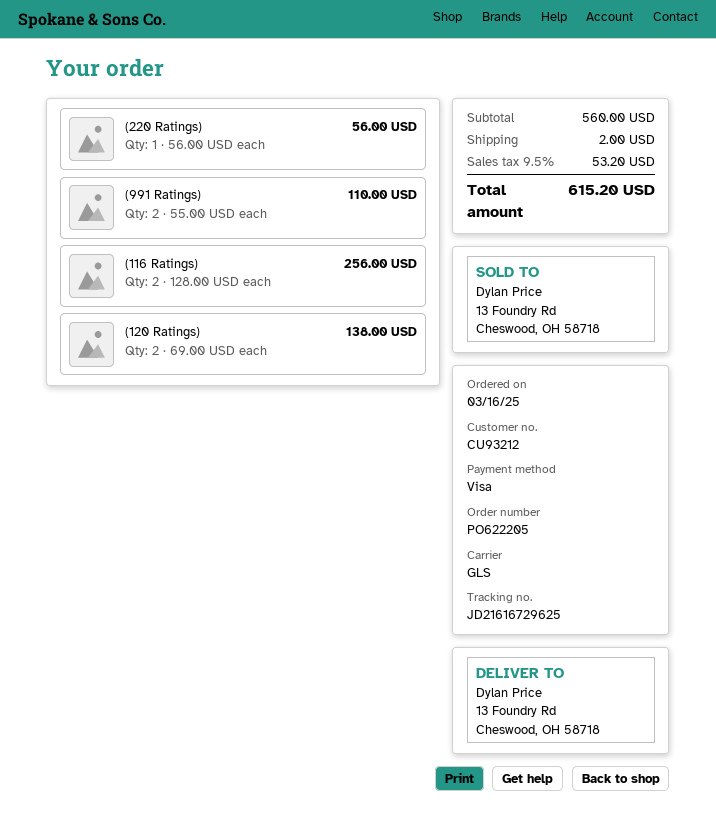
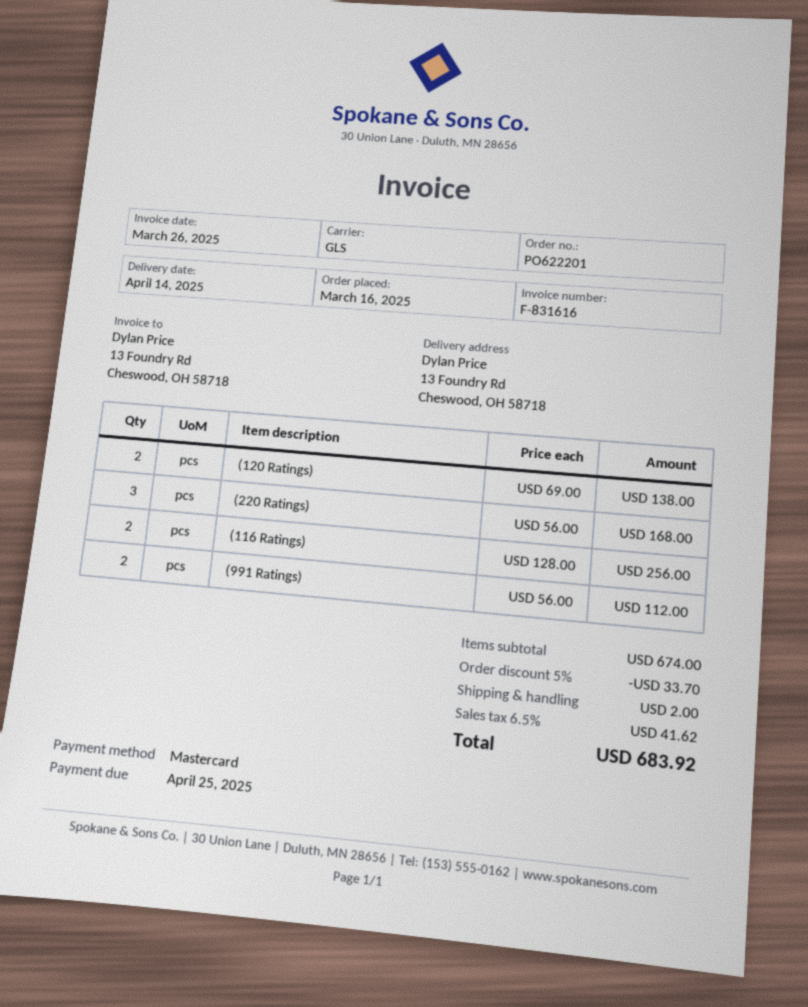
order number: PO622205 -> PO622201
payment method: Visa -> Mastercard
(220 Ratings): 1 x 56.00 = 56.00 -> 3 x 56.00 = 168.00
(991 Ratings): 2 x 55.00 = 110.00 -> 2 x 56.00 = 112.00
subtotal: 560.00 -> 674.00
discount: none -> 5% = 33.70
tax: 9.5% = 53.20 -> 6.5% = 41.62
total: 615.20 -> 683.92

